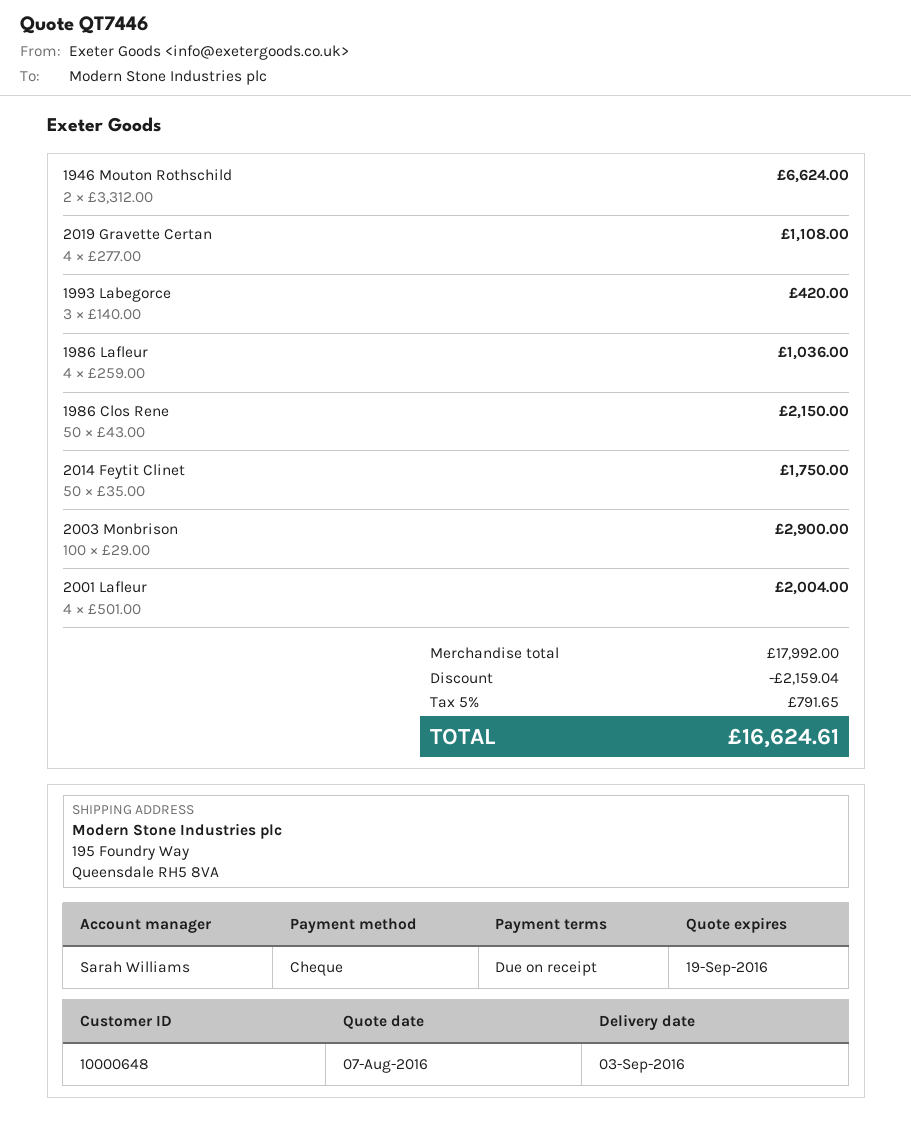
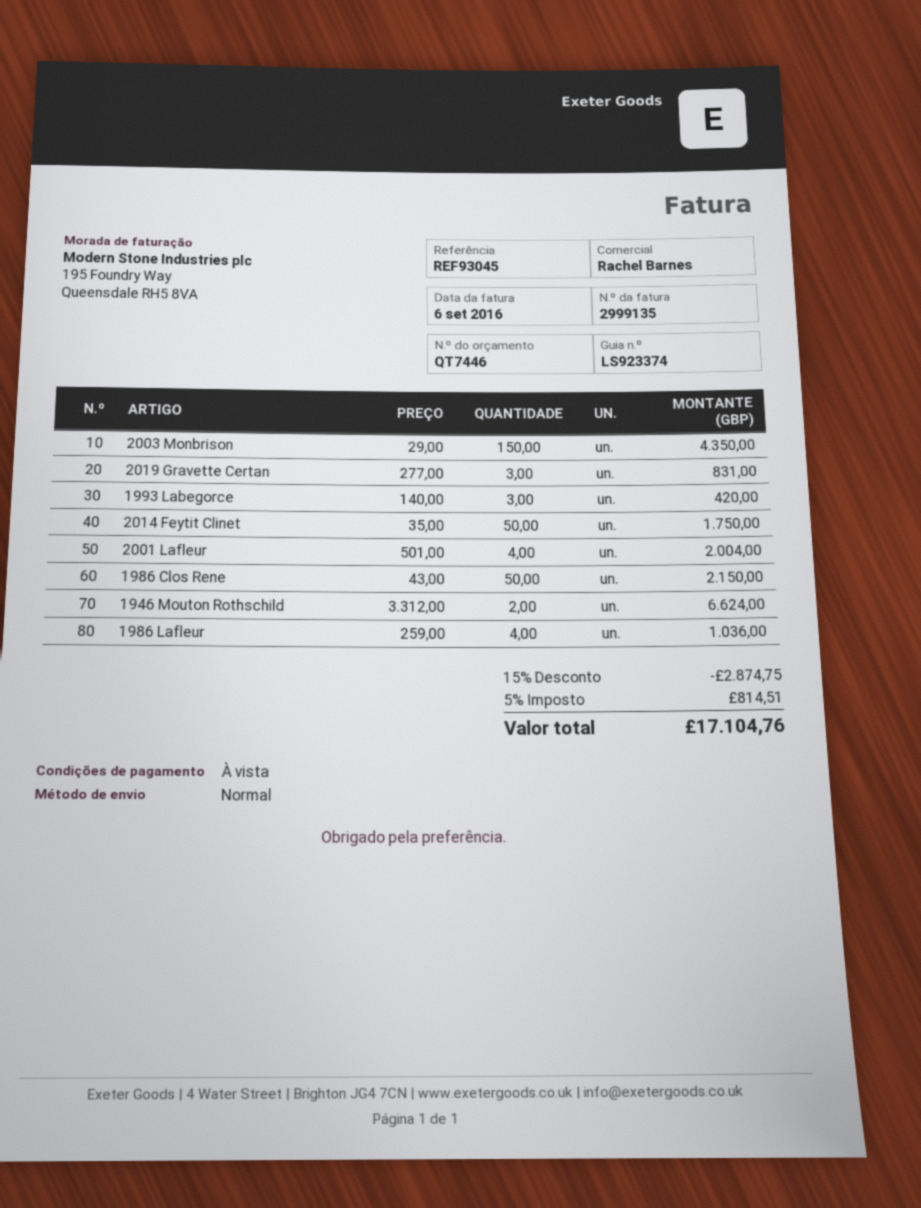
sales rep: Sarah Williams -> Rachel Barnes
2019 Gravette Certan: 4 x 277.00 = 1108.00 -> 3 x 277.00 = 831.00
2003 Monbrison: 100 x 29.00 = 2900.00 -> 150 x 29.00 = 4350.00
discount: 2159.04 -> 2874.75
tax: 5% = 791.65 -> 5% = 814.51
total: 16624.61 -> 17104.76

